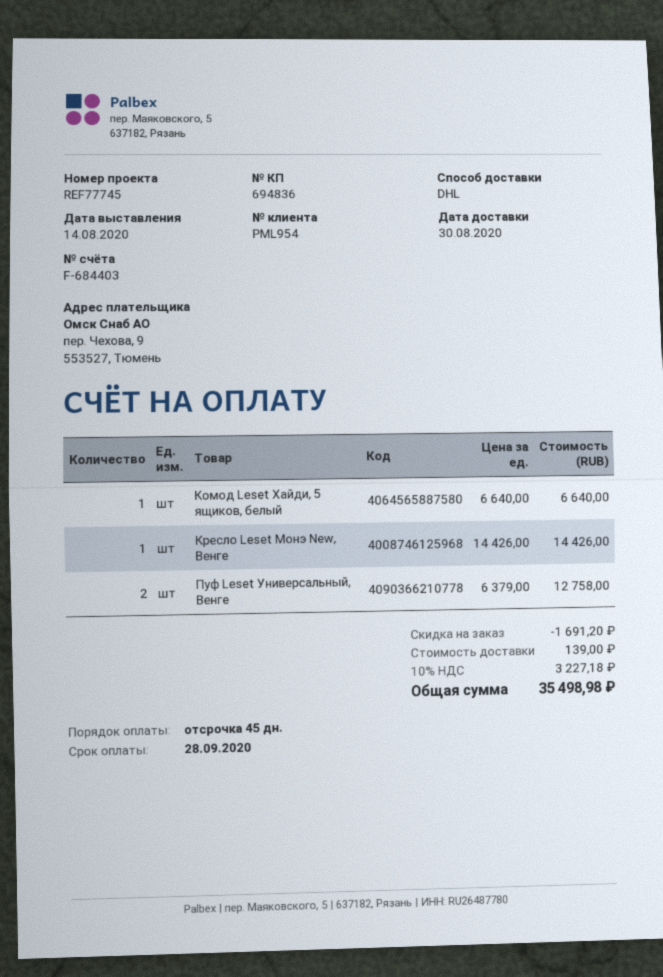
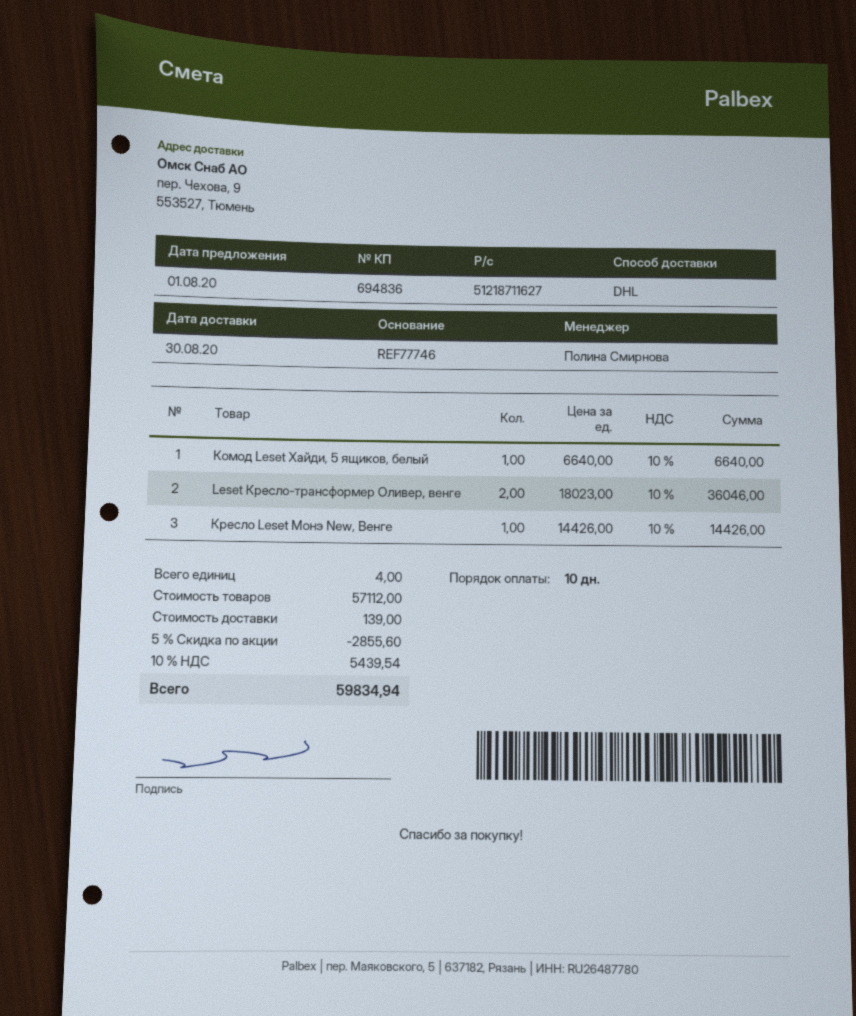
payment terms: 45 days -> 10 days
reference: REF77745 -> REF77746
Пуф Leset Универсальный, Венге: 2 x 6379.00 = 12758.00 -> none
Leset Кресло-трансформер Оливер, венге: none -> 2 x 18023.00 = 36046.00
discount: 1691.20 -> 2855.60
tax: 10% = 3227.18 -> 10% = 5439.54
total: 35498.98 -> 59834.94

